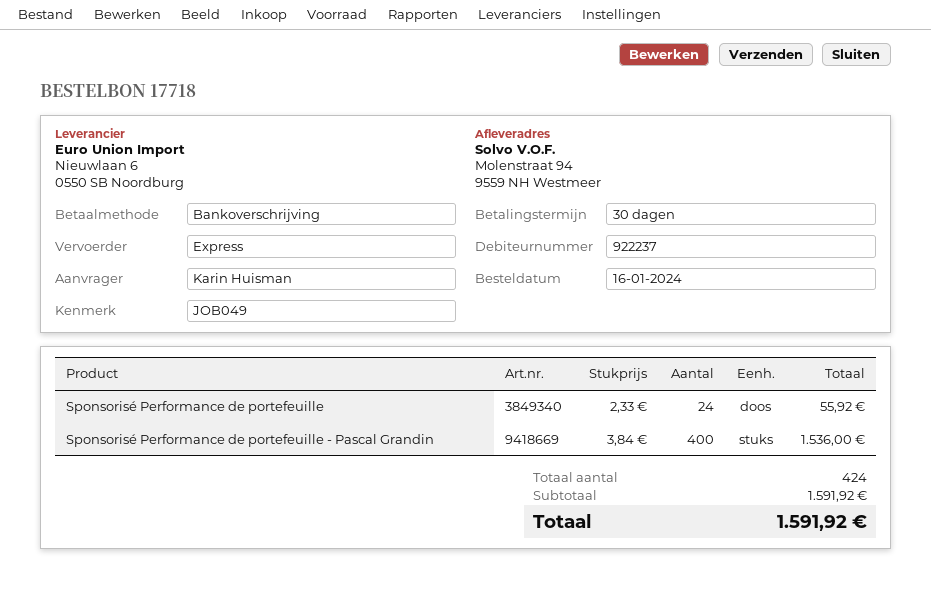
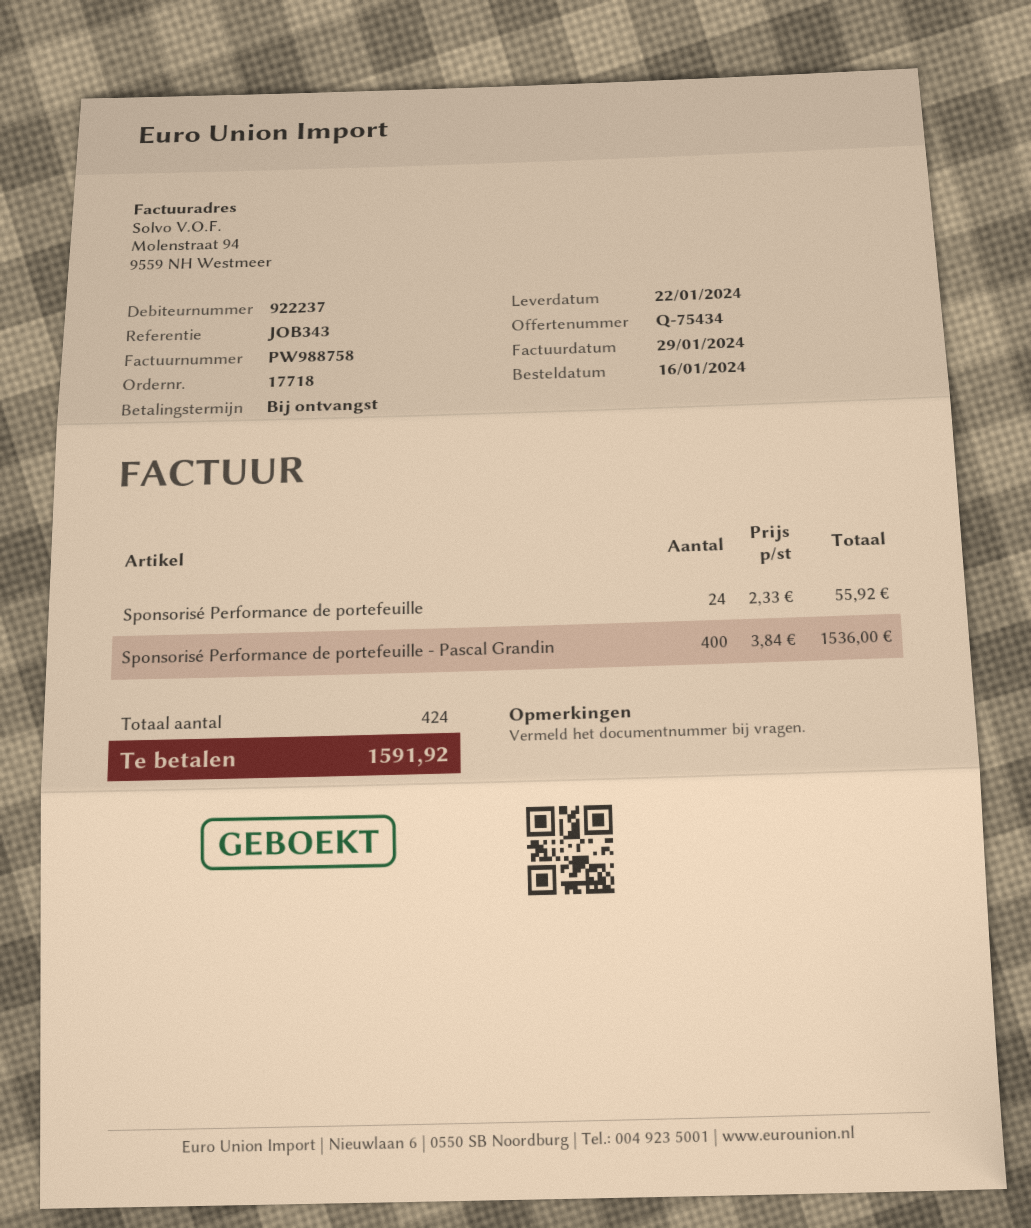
payment terms: 30 days -> on receipt
reference: JOB049 -> JOB343

